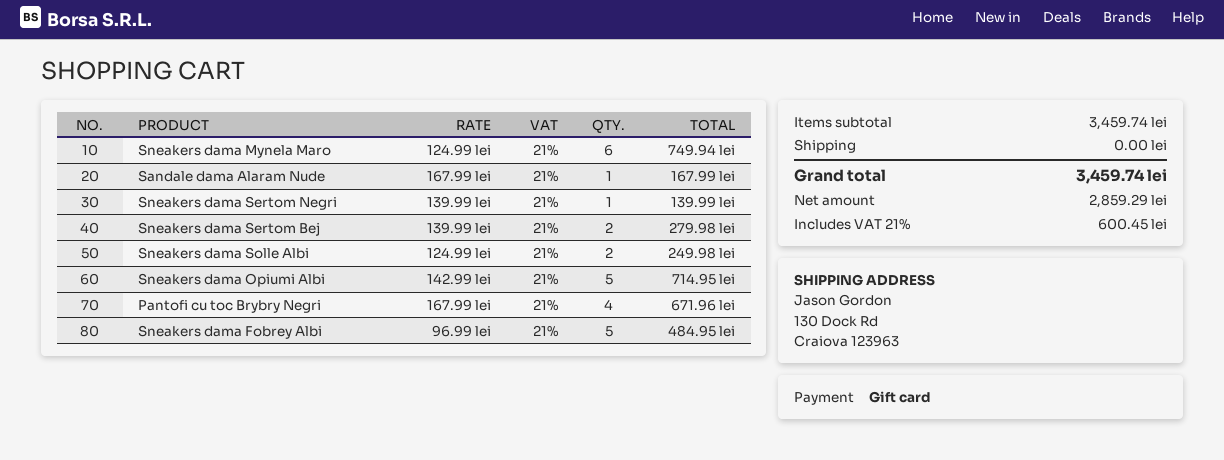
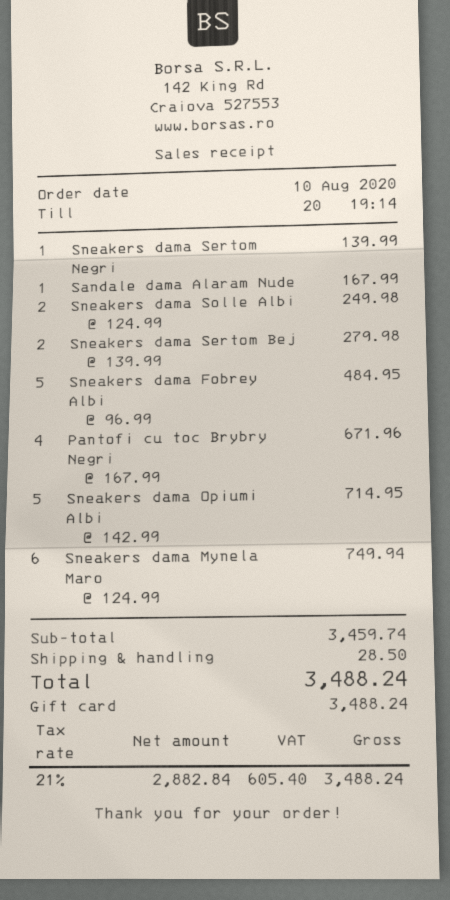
shipping: 0.00 -> 28.50
net: 2859.29 -> 2882.84
tax: 21% = 600.45 -> 21% = 605.40
total: 3459.74 -> 3488.24

